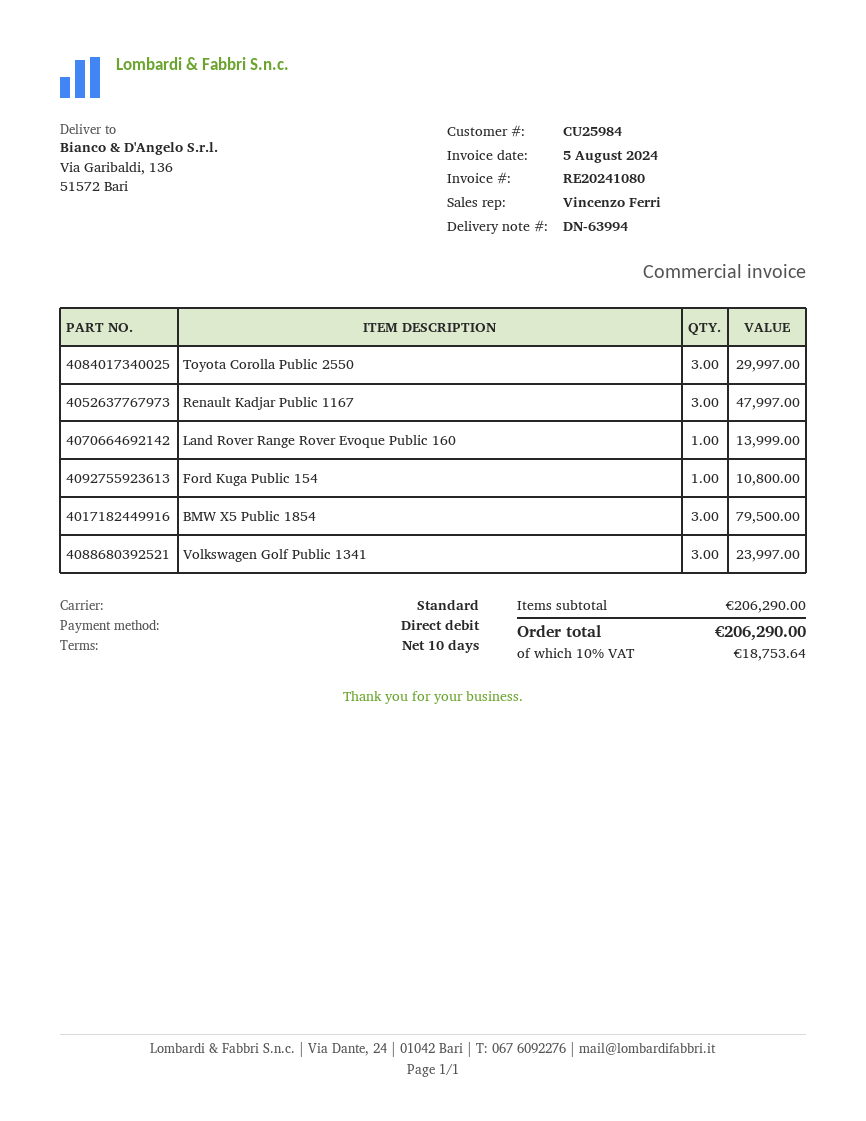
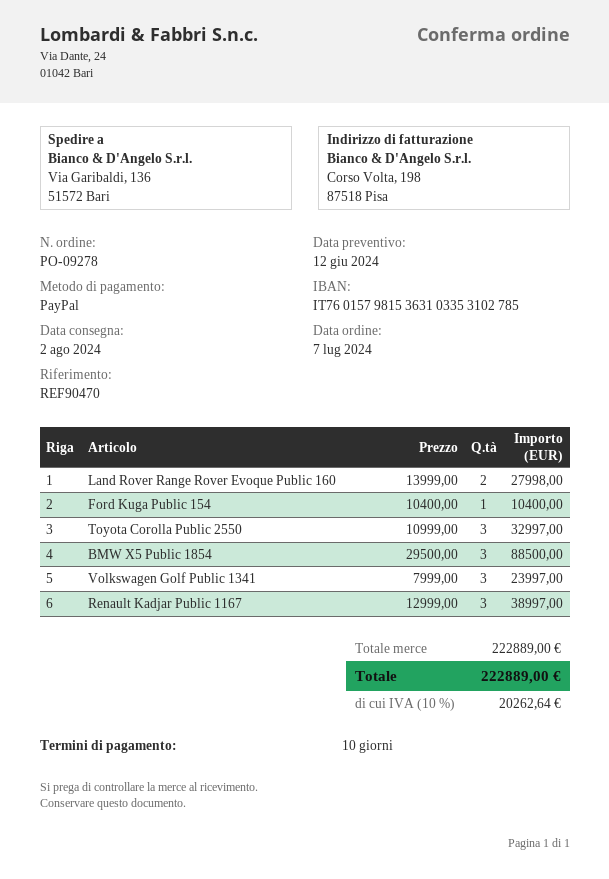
payment method: direct debit -> PayPal
Toyota Corolla Public 2550: 3 for 29997.00 -> 3 for 32997.00
Renault Kadjar Public 1167: 3 for 47997.00 -> 3 for 38997.00
Land Rover Range Rover Evoque Public 160: 1 for 13999.00 -> 2 for 27998.00
Ford Kuga Public 154: 1 for 10800.00 -> 1 for 10400.00
BMW X5 Public 1854: 3 for 79500.00 -> 3 for 88500.00
subtotal: 206290.00 -> 222889.00
tax: 10% = 18753.64 -> 10% = 20262.64
total: 206290.00 -> 222889.00

